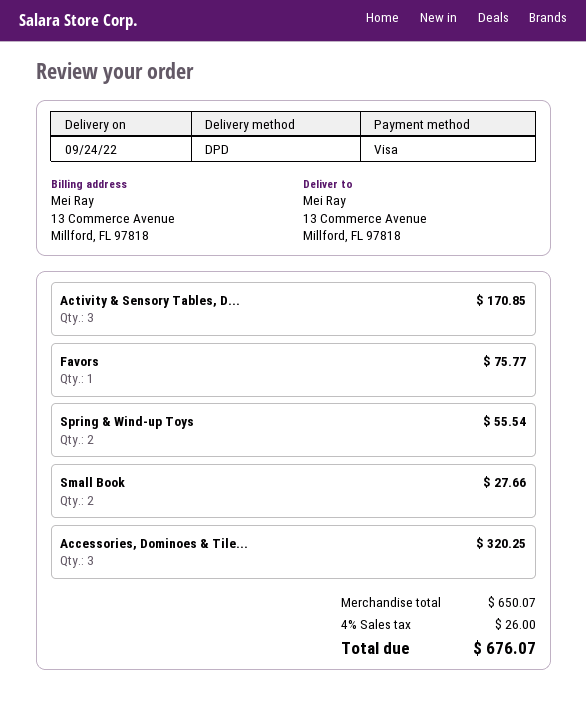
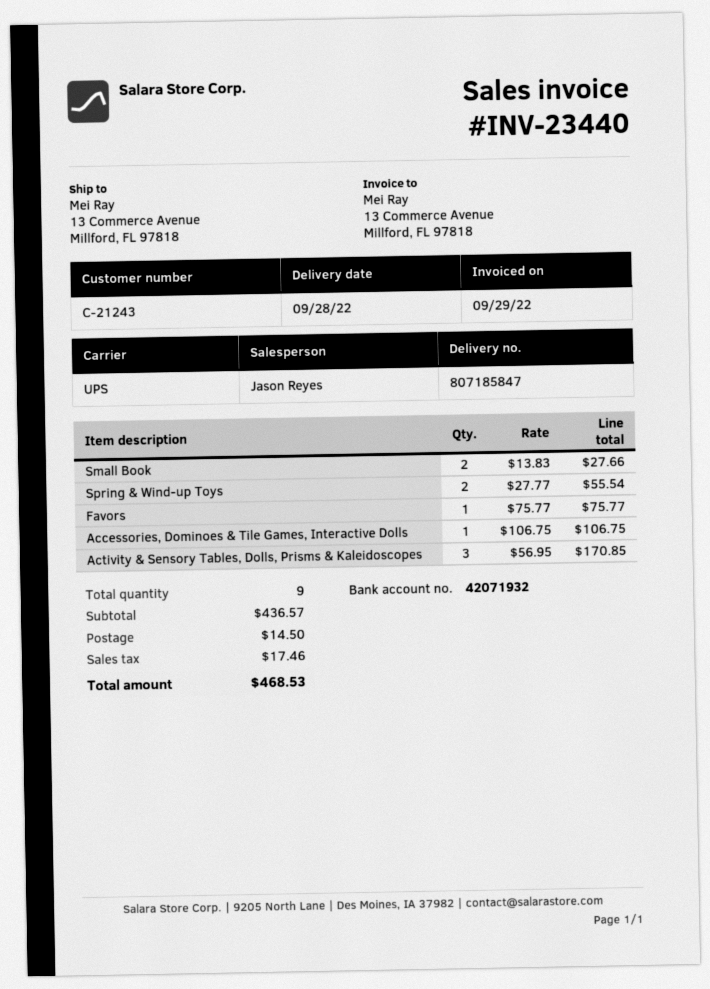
delivery date: 2022-09-24 -> 2022-09-28
shipping method: DPD -> UPS
Accessories, Dominoes & Tile...: 3 for 320.25 -> 1 for 106.75
subtotal: 650.07 -> 436.57
shipping: none -> 14.50
tax: 26.00 -> 17.46
total: 676.07 -> 468.53

